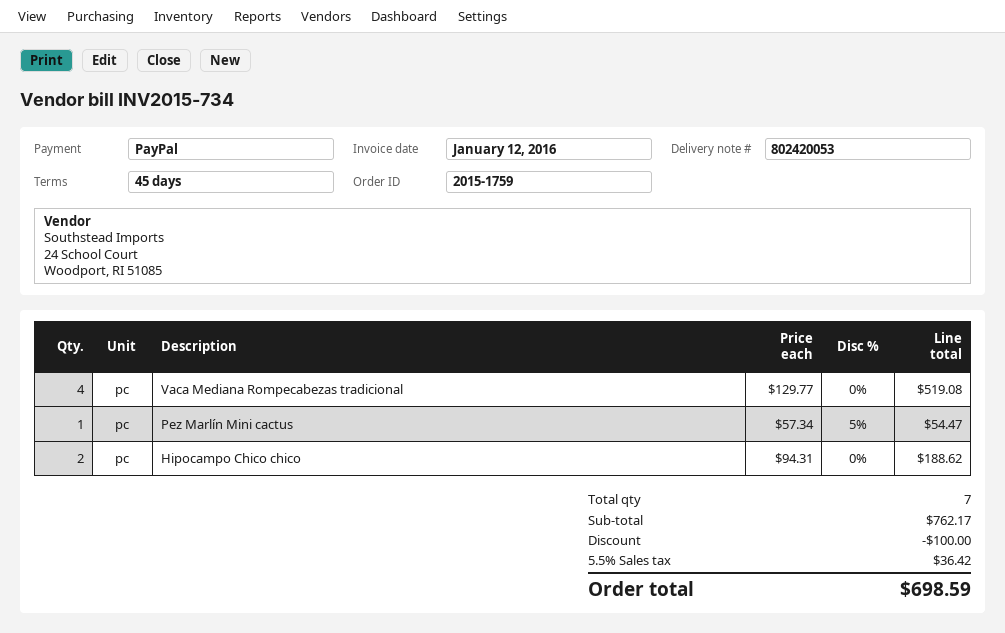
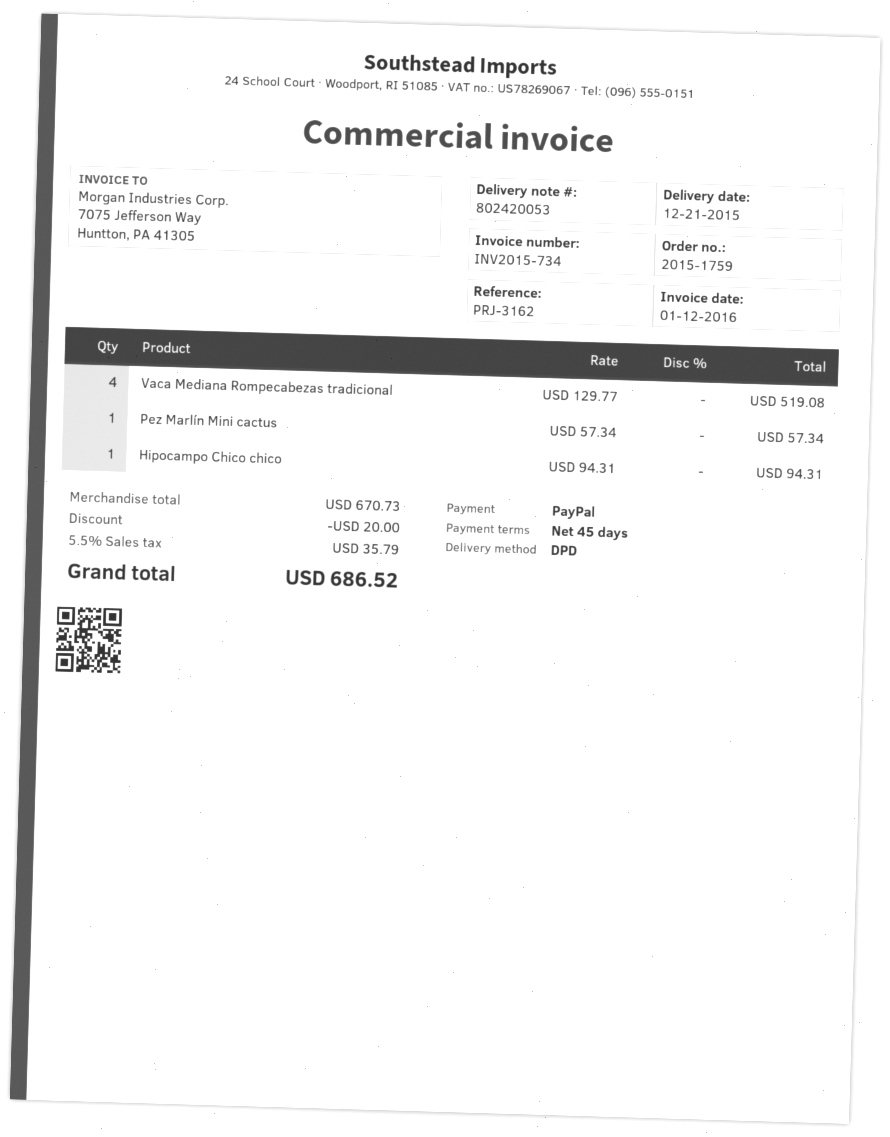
Pez Marlín Mini cactus: 1 x 57.34 - 5% = 54.47 -> 1 x 57.34 = 57.34
Hipocampo Chico chico: 2 x 94.31 = 188.62 -> 1 x 94.31 = 94.31
subtotal: 762.17 -> 670.73
discount: 100.00 -> 20.00
tax: 5.5% = 36.42 -> 5.5% = 35.79
total: 698.59 -> 686.52

